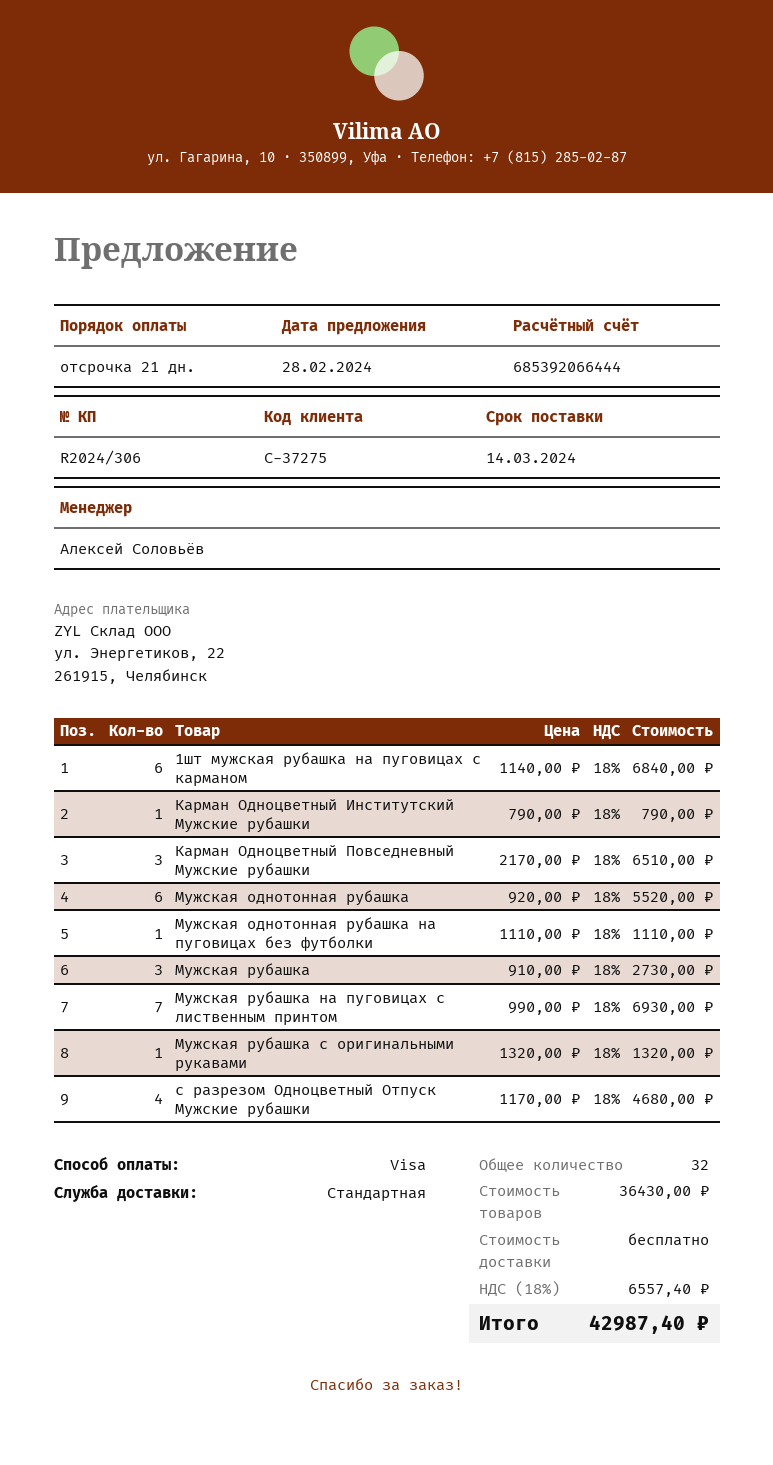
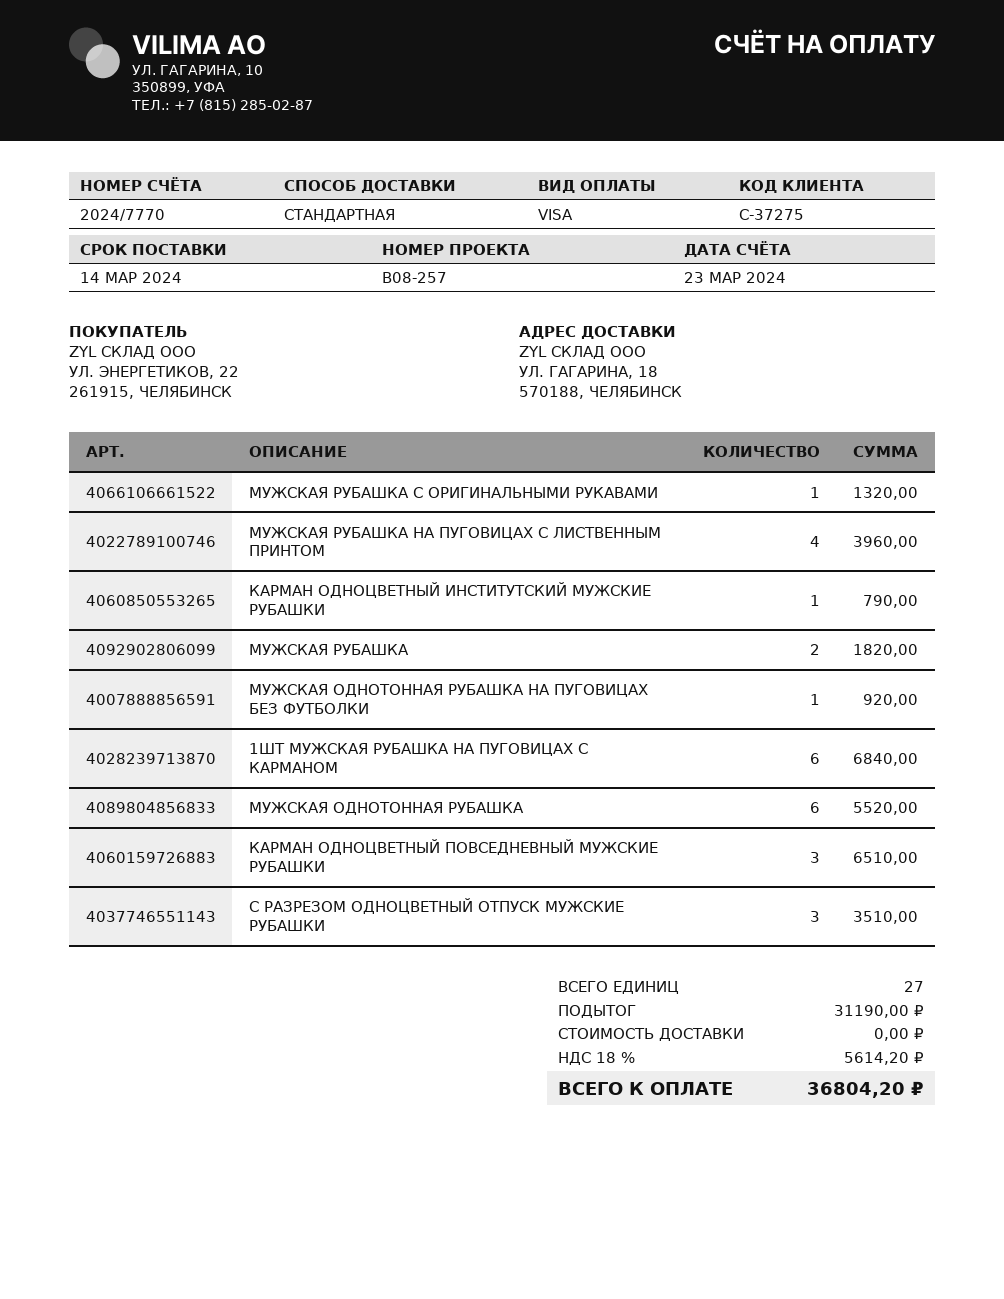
Мужская однотонная рубашка на пуговицах без футболки: 1 for 1110.00 -> 1 for 920.00
Мужская рубашка: 3 for 2730.00 -> 2 for 1820.00
Мужская рубашка на пуговицах с лиственным принтом: 7 for 6930.00 -> 4 for 3960.00
с разрезом Одноцветный Отпуск Мужские рубашки: 4 for 4680.00 -> 3 for 3510.00
total quantity: 32 -> 27
subtotal: 36430.00 -> 31190.00
tax: 18% = 6557.40 -> 18% = 5614.20
total: 42987.40 -> 36804.20

